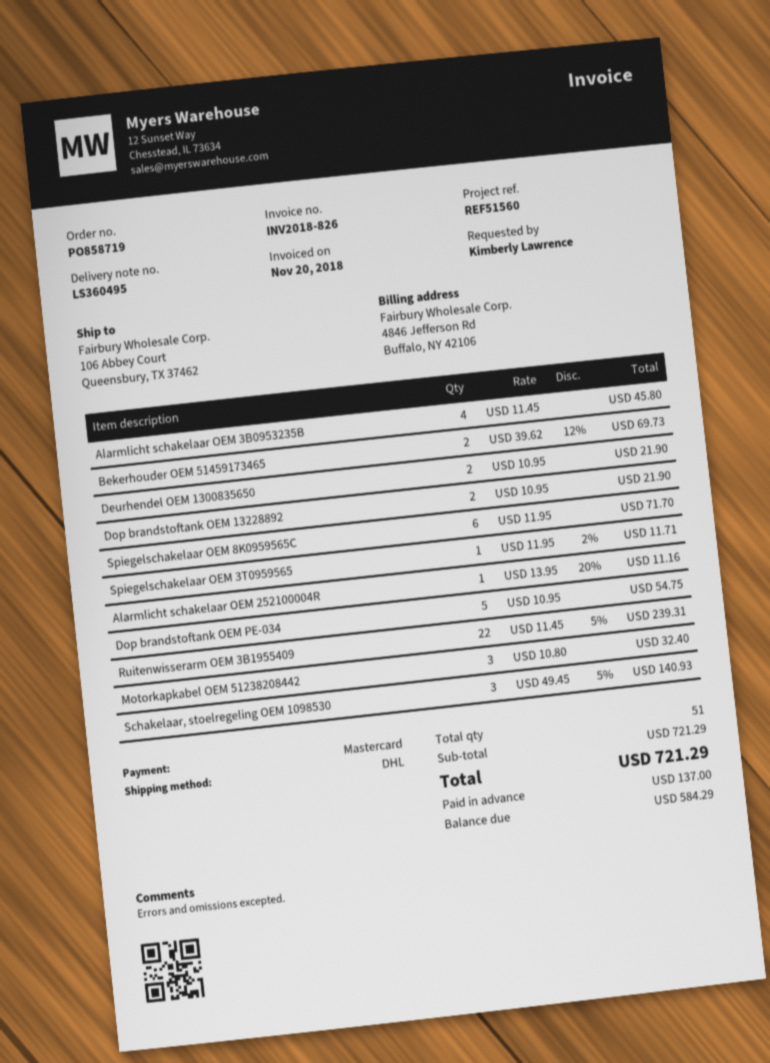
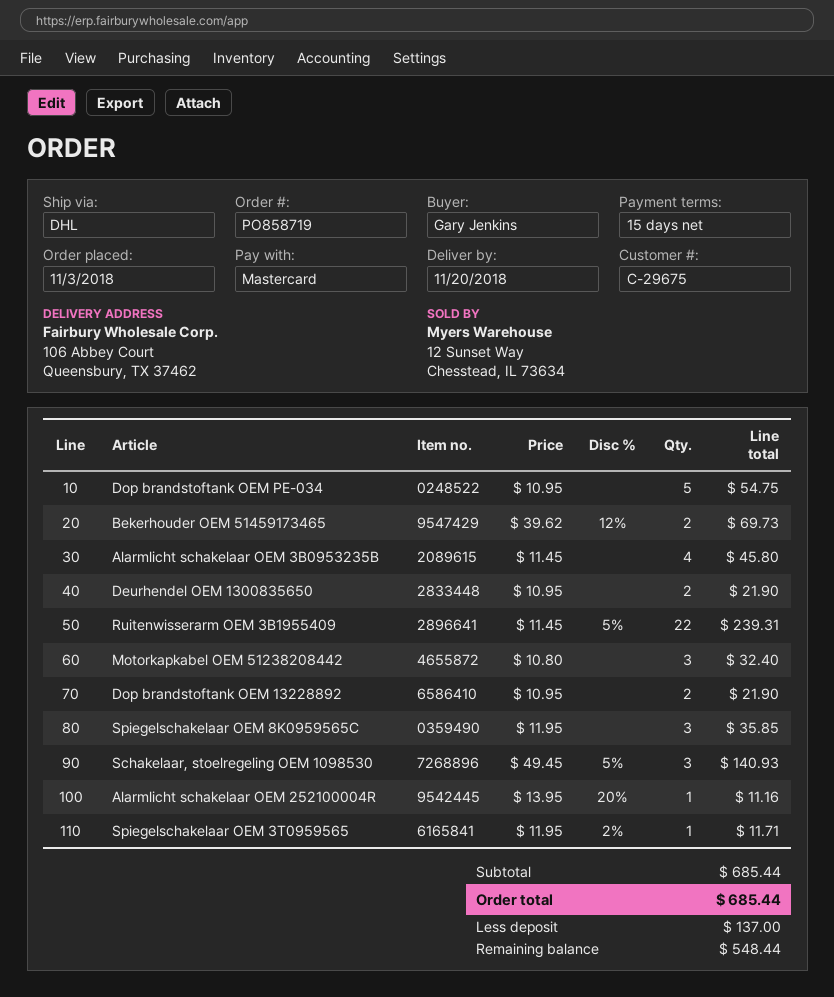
ordered by: Kimberly Lawrence -> Gary Jenkins
Spiegelschakelaar OEM 8K0959565C: 6 x 11.95 = 71.70 -> 3 x 11.95 = 35.85
subtotal: 721.29 -> 685.44
total: 721.29 -> 685.44
balance: 584.29 -> 548.44

